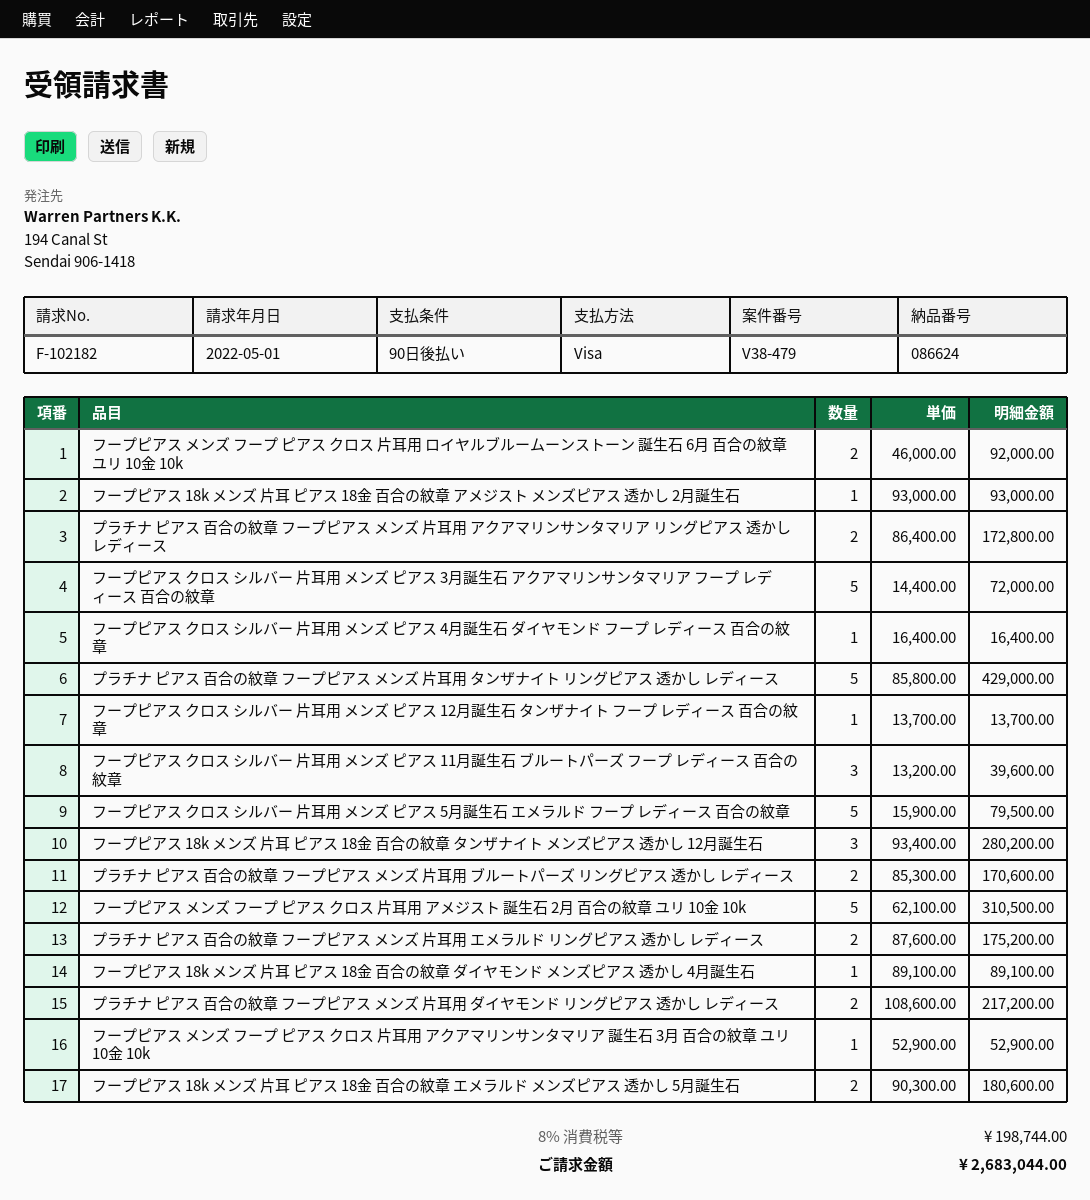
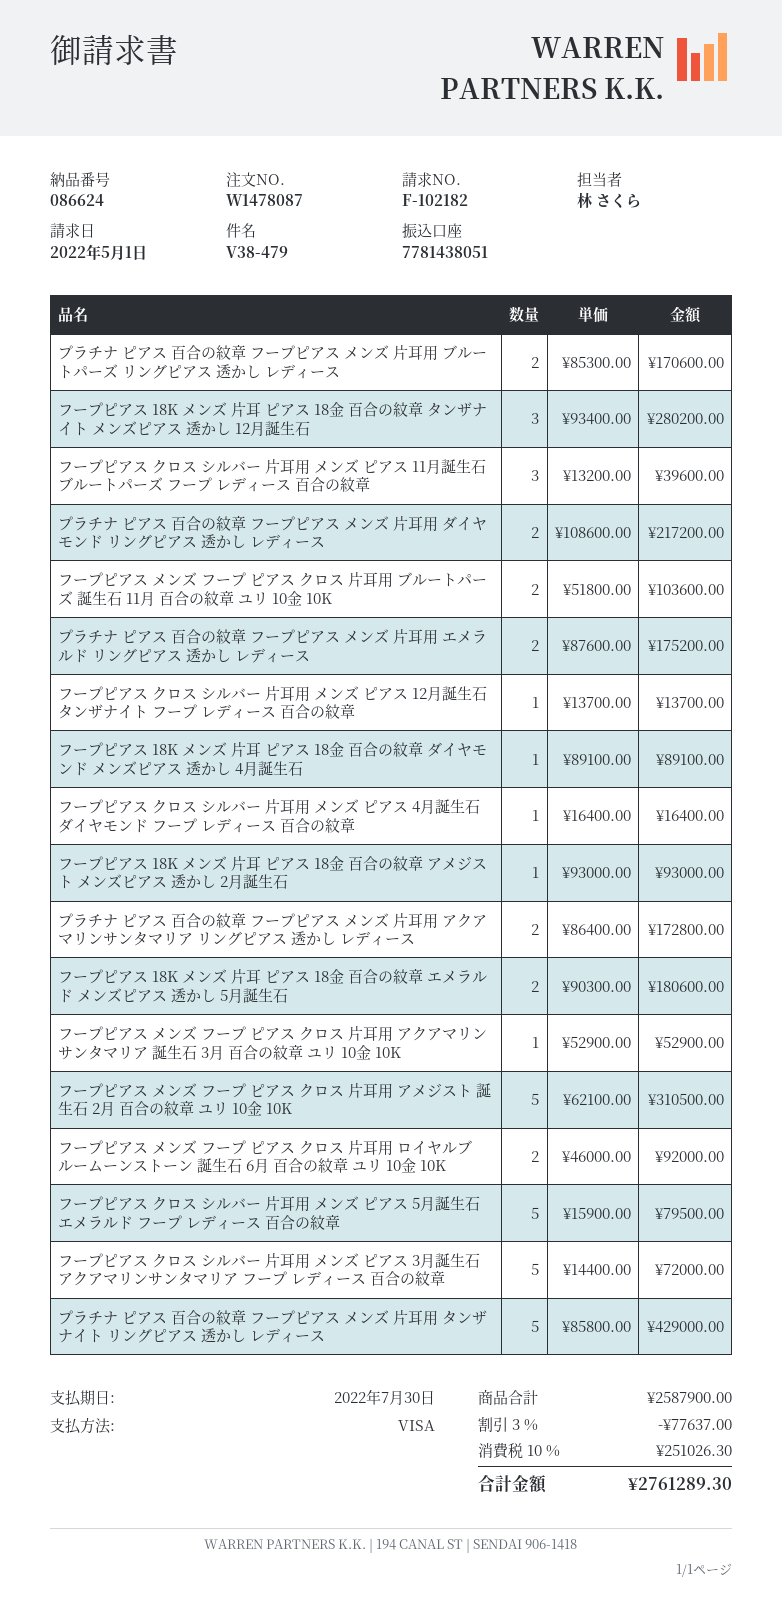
フープピアス メンズ フープ ピアス クロス 片耳用 ブルートパーズ 誕生石 11月 百合の紋章 ユリ 10金 10K: none -> 2 x 51800.00 = 103600.00
discount: none -> 3% = 77637.00
tax: 8% = 198744.00 -> 10% = 251026.30
total: 2683044.00 -> 2761289.30

